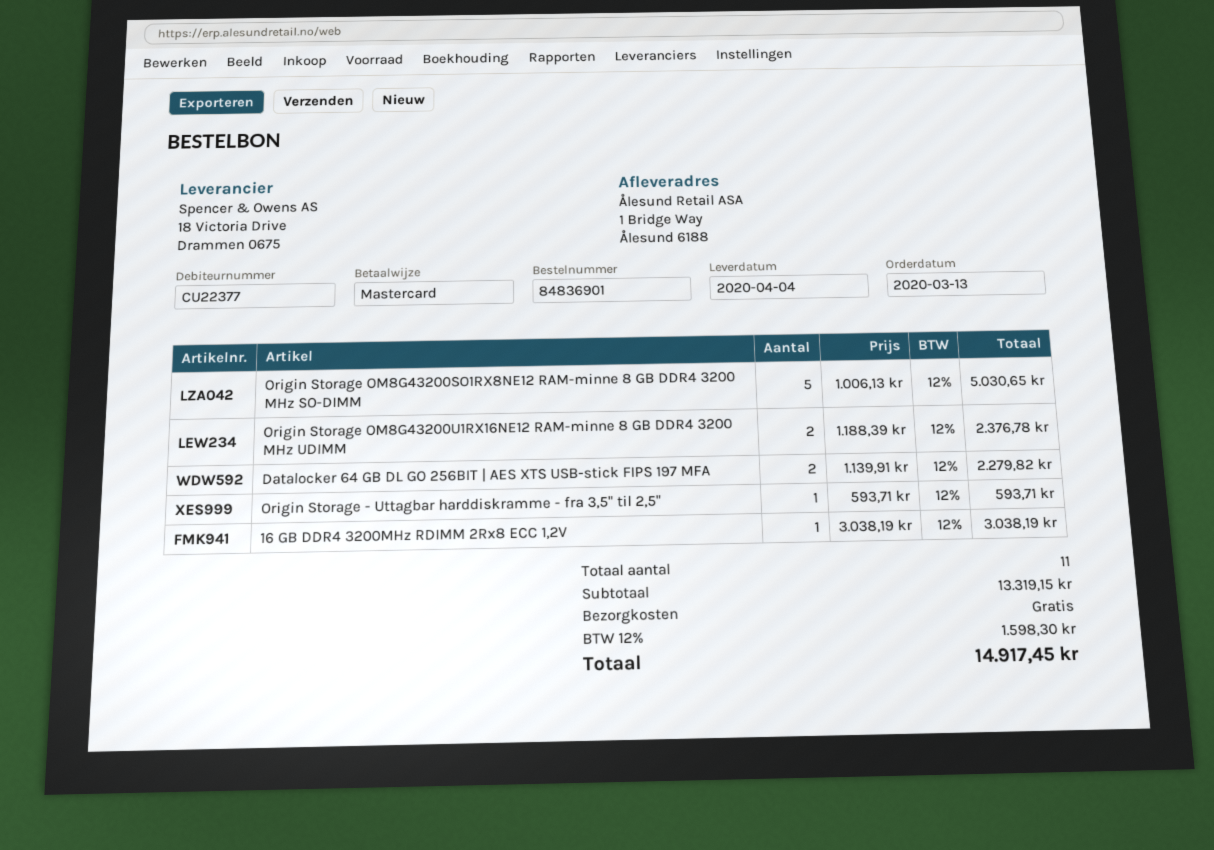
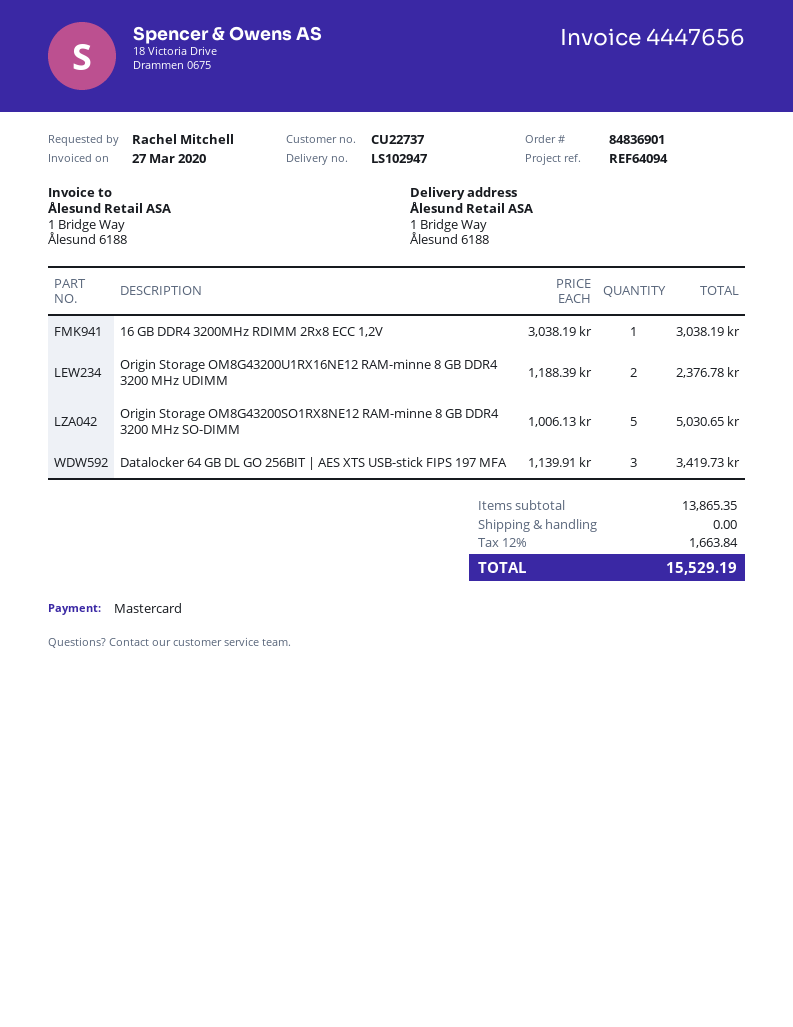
customer number: CU22377 -> CU22737
Datalocker 64 GB DL GO 256BIT | AES XTS USB-stick FIPS 197 MFA: 2 x 1139.91 = 2279.82 -> 3 x 1139.91 = 3419.73
Origin Storage - Uttagbar harddiskramme - fra 3,5" til 2,5": 1 x 593.71 = 593.71 -> none
subtotal: 13319.15 -> 13865.35
tax: 12% = 1598.30 -> 12% = 1663.84
total: 14917.45 -> 15529.19

